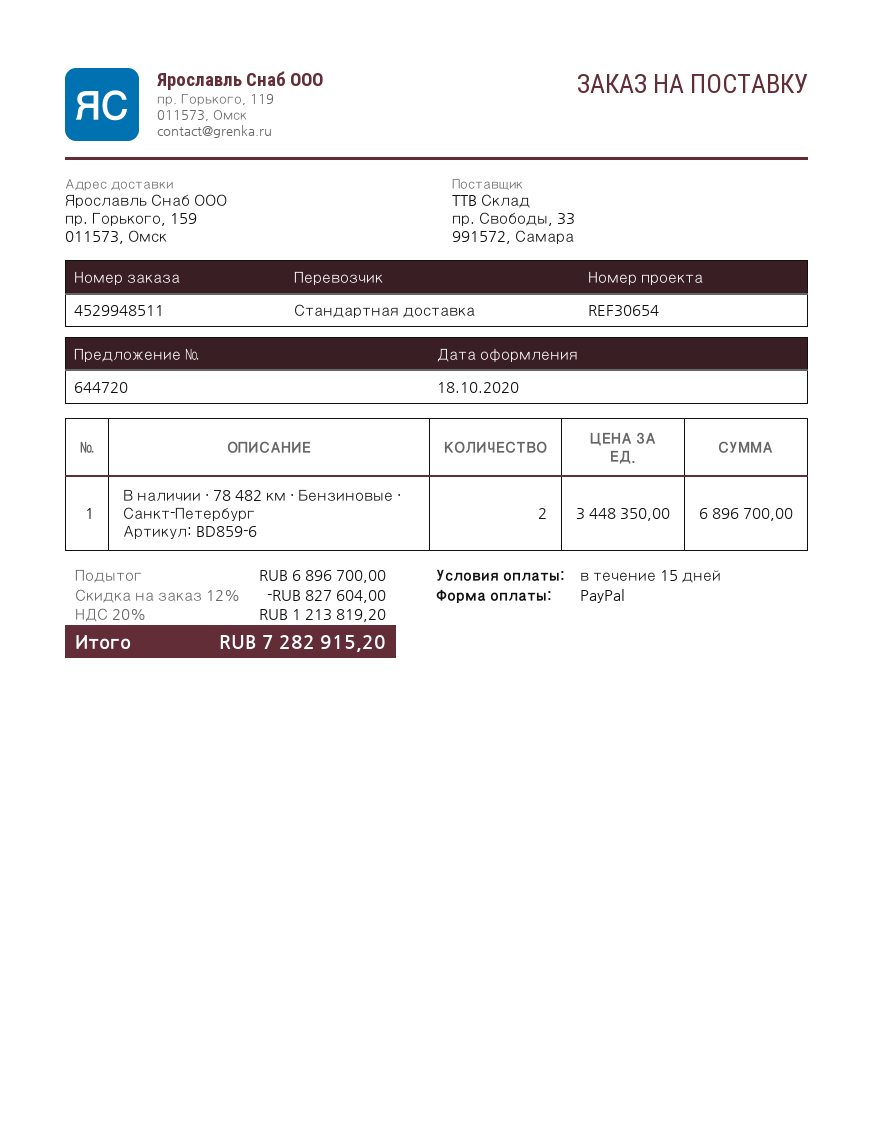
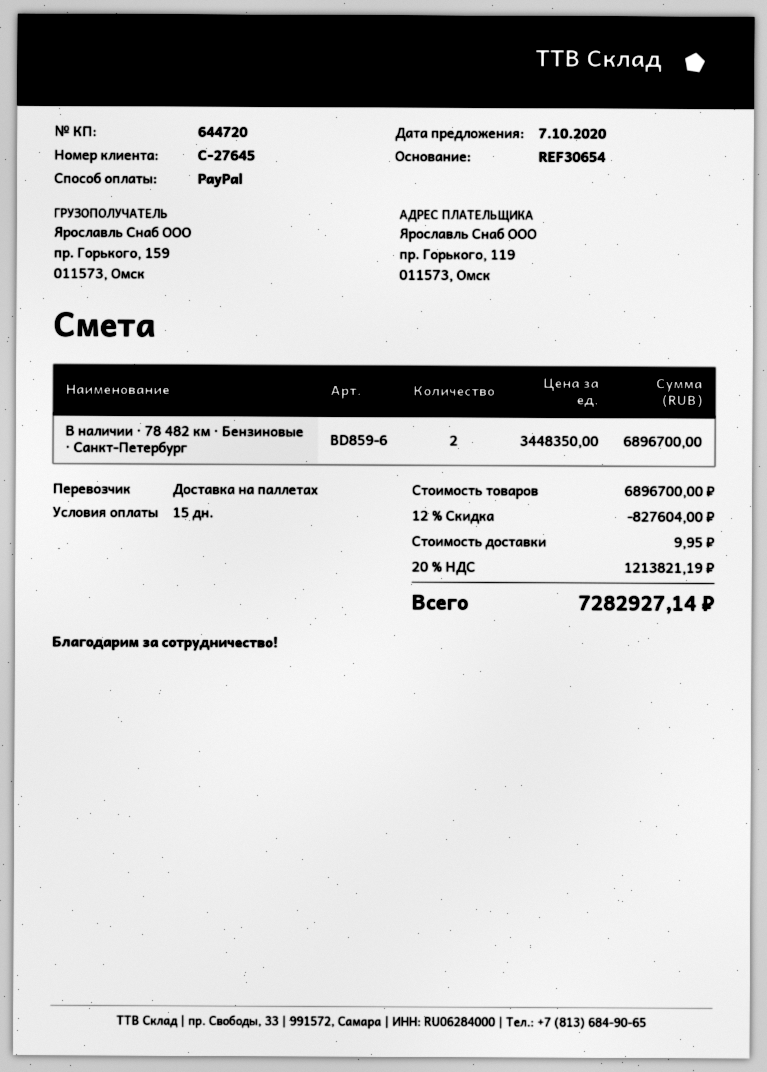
shipping method: standard -> pallet freight
shipping: none -> 9.95
tax: 20% = 1213819.20 -> 20% = 1213821.19
total: 7282915.20 -> 7282927.14

